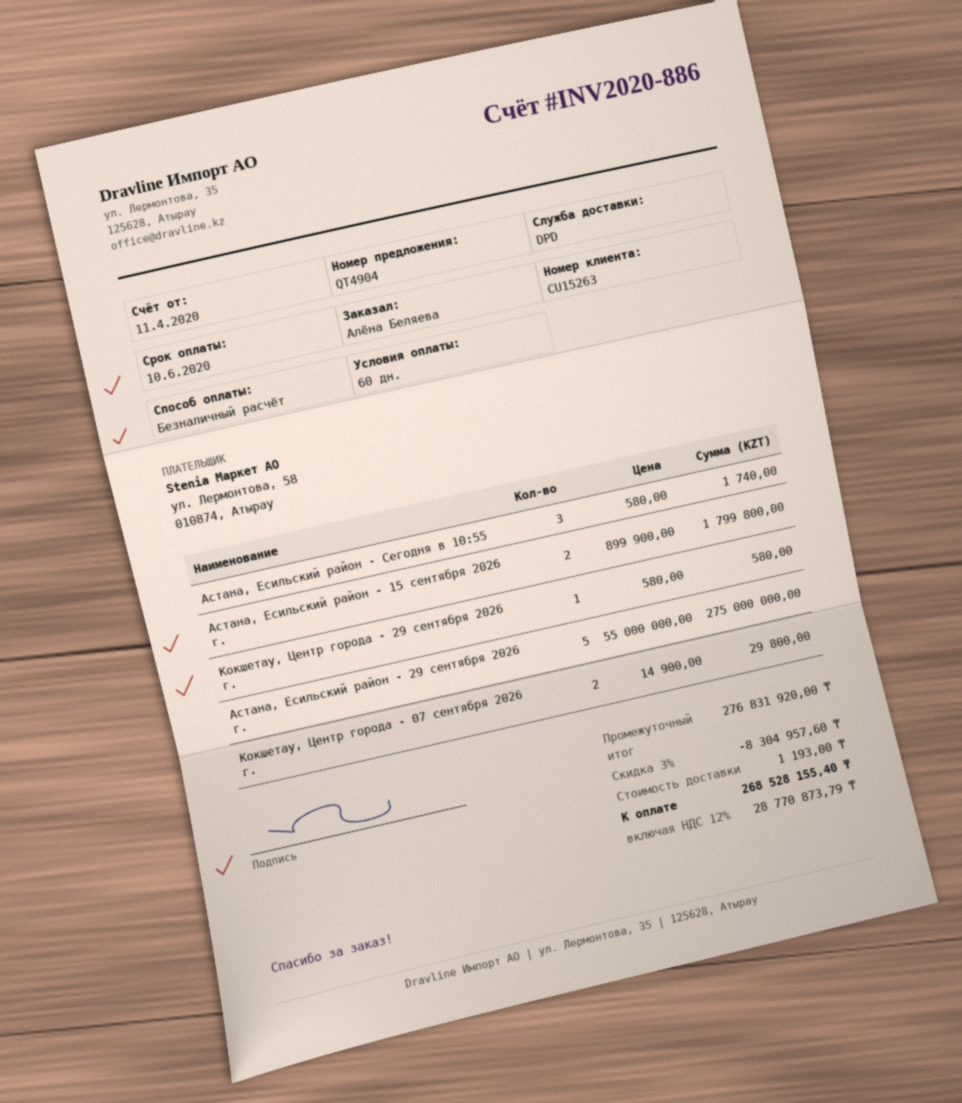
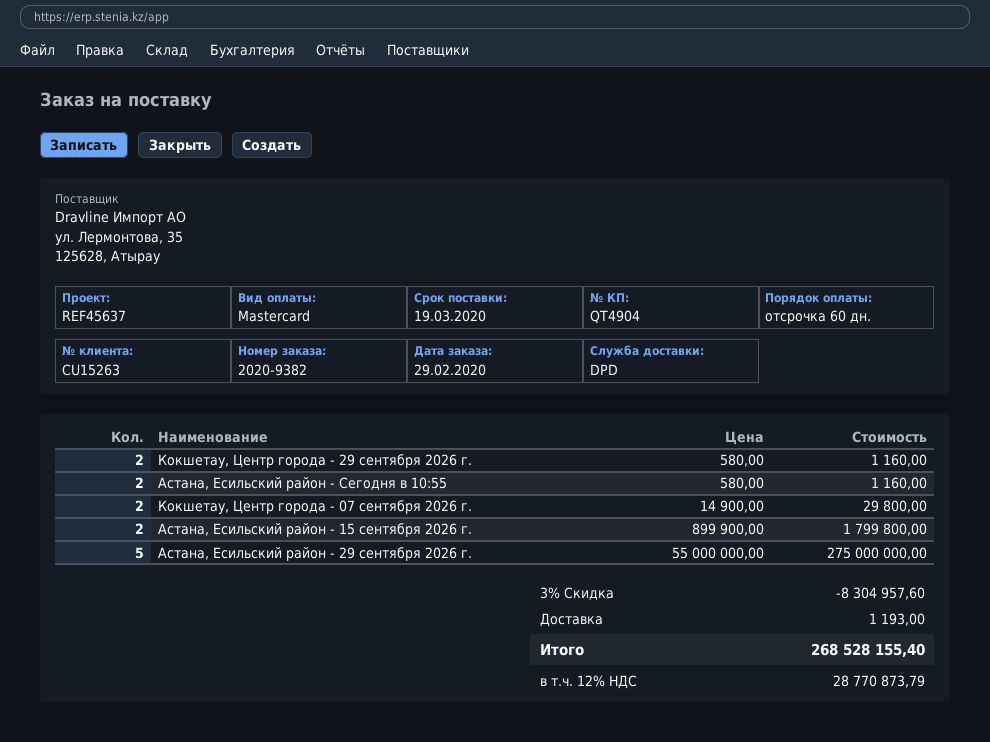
payment method: bank transfer -> Mastercard
Астана, Есильский район - Сегодня в 10:55: 3 x 580.00 = 1740.00 -> 2 x 580.00 = 1160.00
Кокшетау, Центр города - 29 сентября 2026 г.: 1 x 580.00 = 580.00 -> 2 x 580.00 = 1160.00

